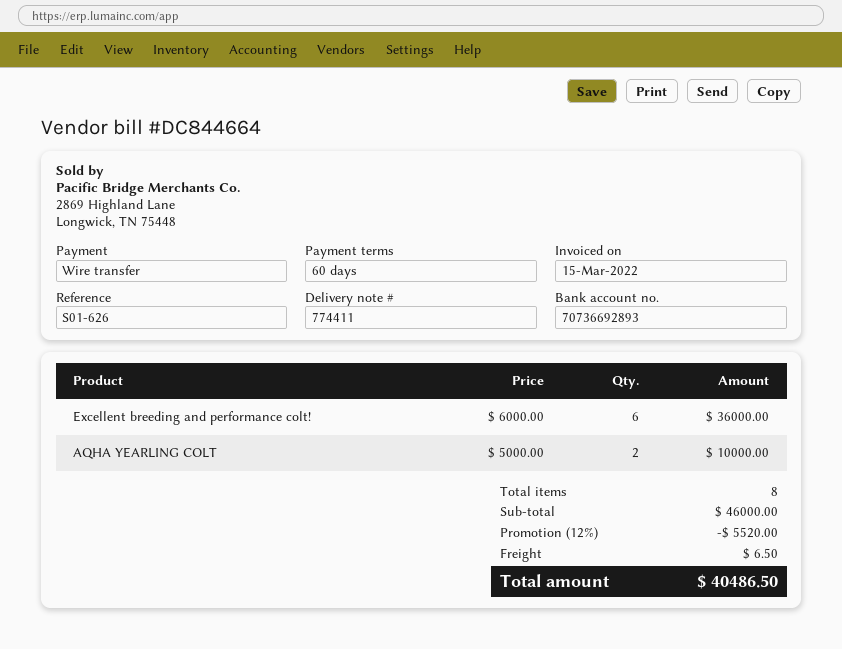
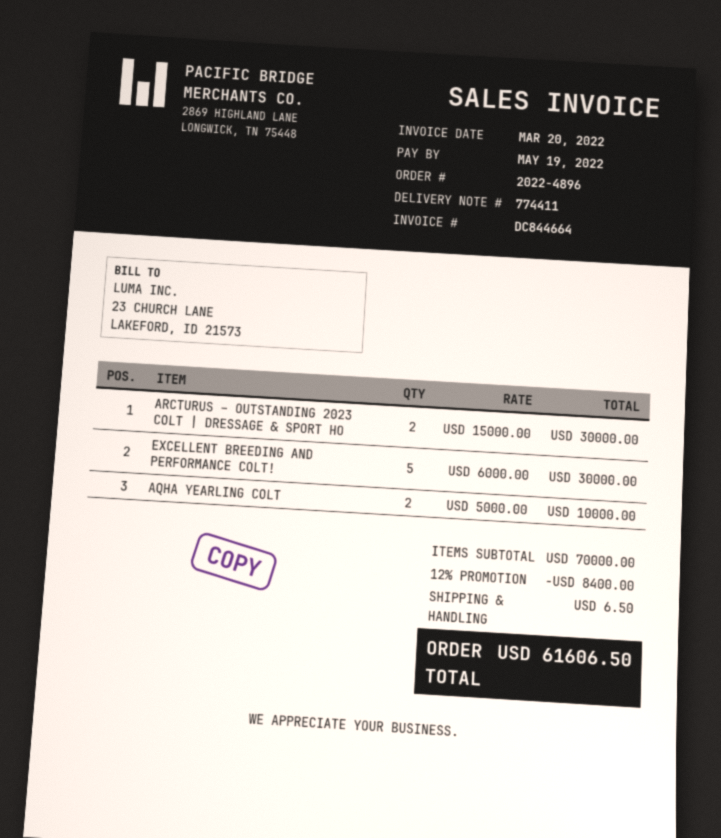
invoice date: 2022-03-15 -> 2022-03-20
Excellent breeding and performance colt!: 6 x 6000.00 = 36000.00 -> 5 x 6000.00 = 30000.00
ARCTURUS – OUTSTANDING 2023 COLT | DRESSAGE & SPORT HO: none -> 2 x 15000.00 = 30000.00
subtotal: 46000.00 -> 70000.00
discount: 12% = 5520.00 -> 12% = 8400.00
total: 40486.50 -> 61606.50

